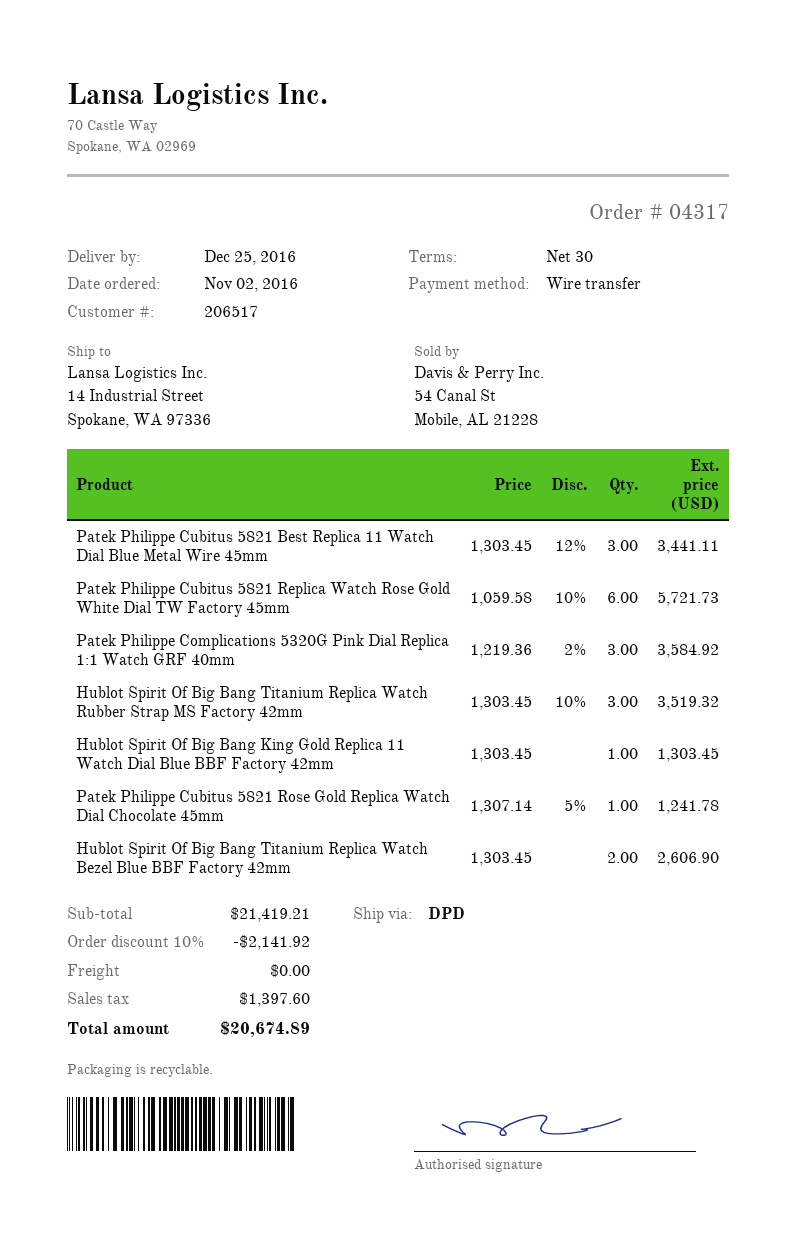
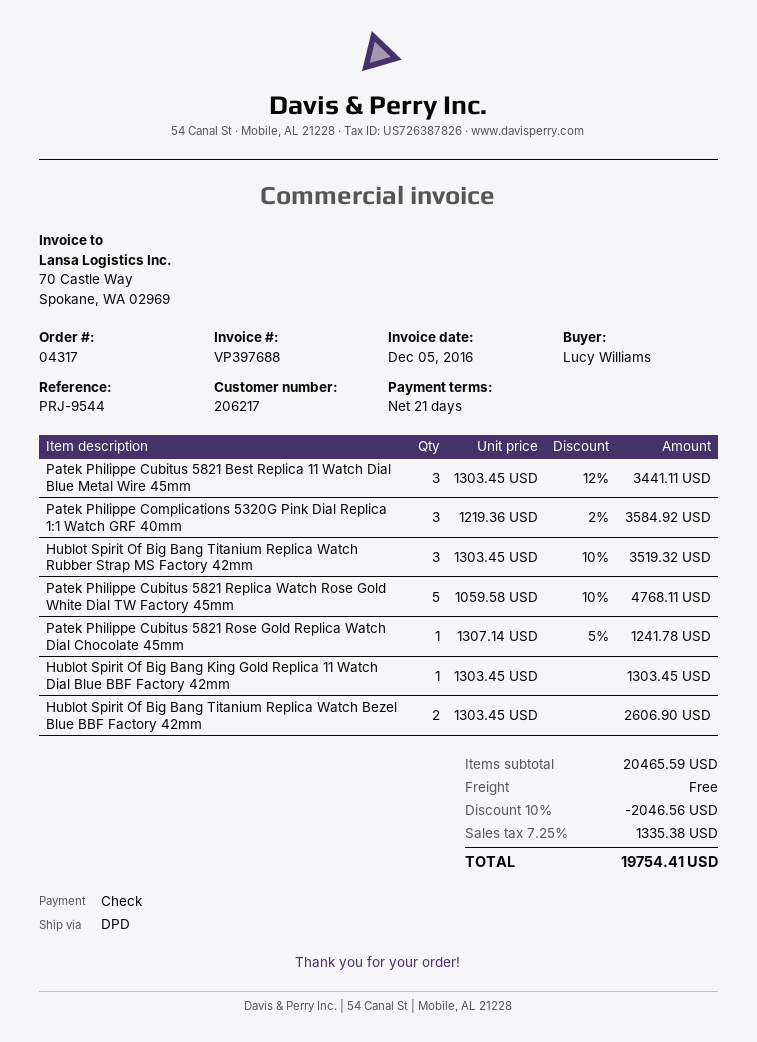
payment terms: 30 days -> 21 days
customer number: 206517 -> 206217
payment method: bank transfer -> cheque
Patek Philippe Cubitus 5821 Replica Watch Rose Gold White Dial TW Factory 45mm: 6 x 1059.58 - 10% = 5721.73 -> 5 x 1059.58 - 10% = 4768.11
subtotal: 21419.21 -> 20465.59
discount: 10% = 2141.92 -> 10% = 2046.56
tax: 1397.60 -> 1335.38
total: 20674.89 -> 19754.41

